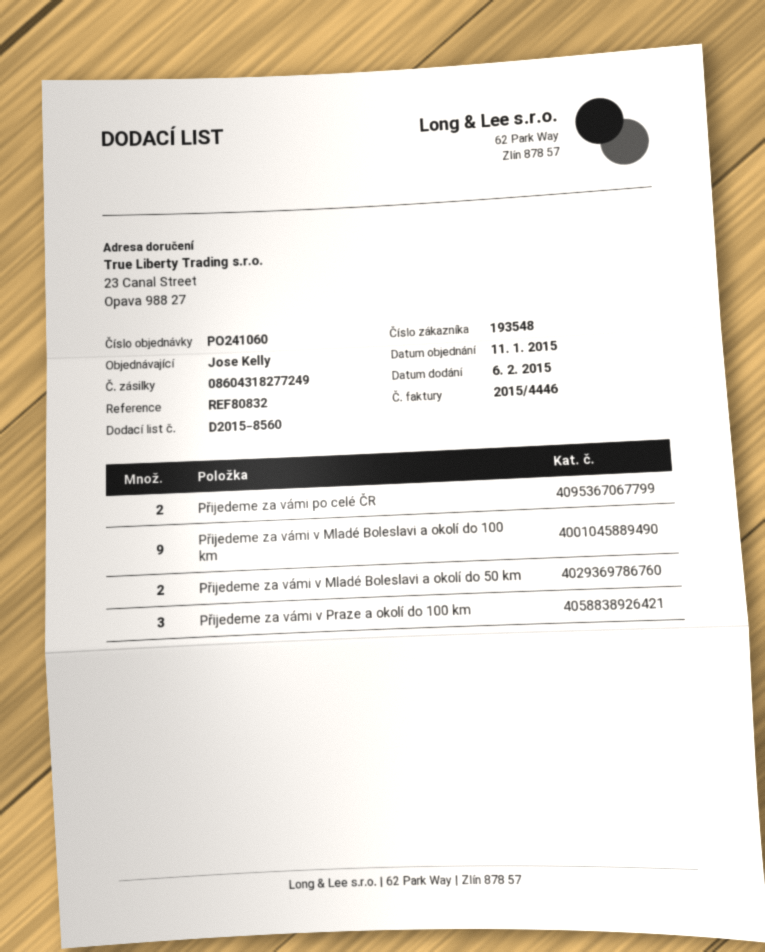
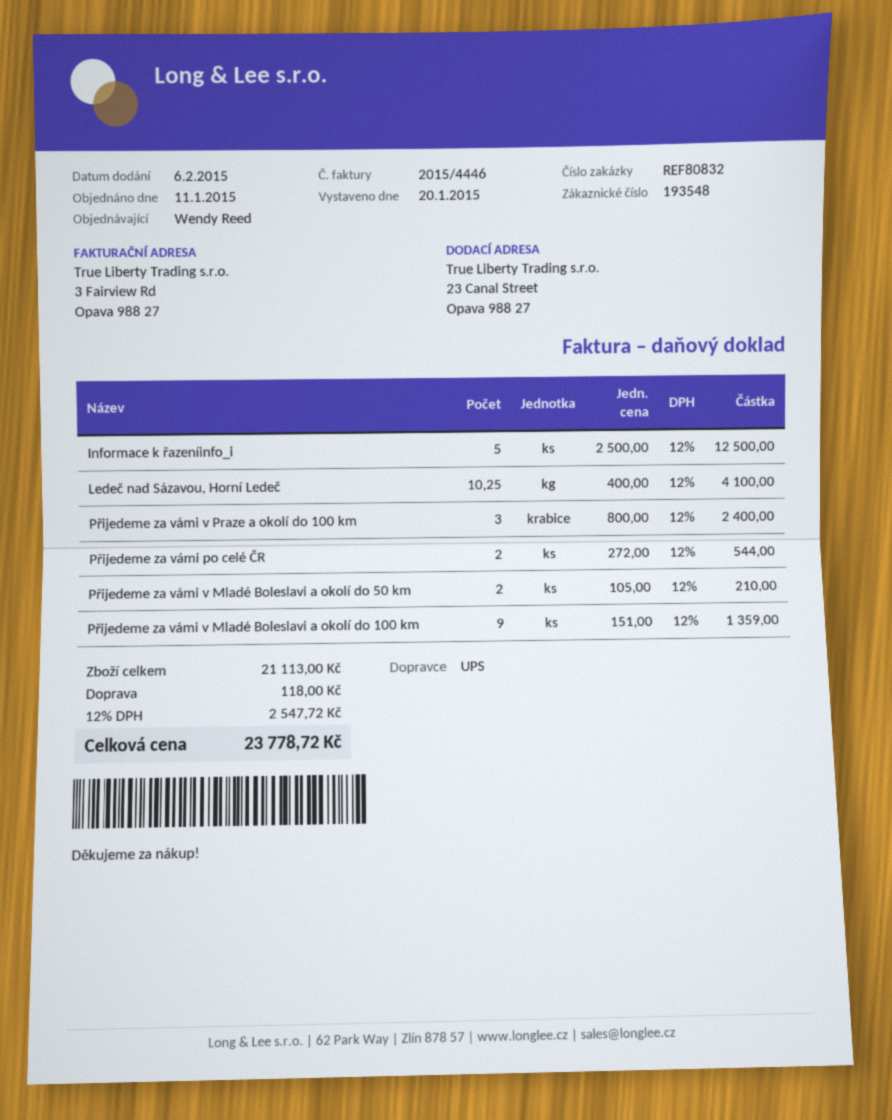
ordered by: Jose Kelly -> Wendy Reed
Informace k řazeníinfo_i: none -> 5
Ledeč nad Sázavou, Horní Ledeč: none -> 10.25

